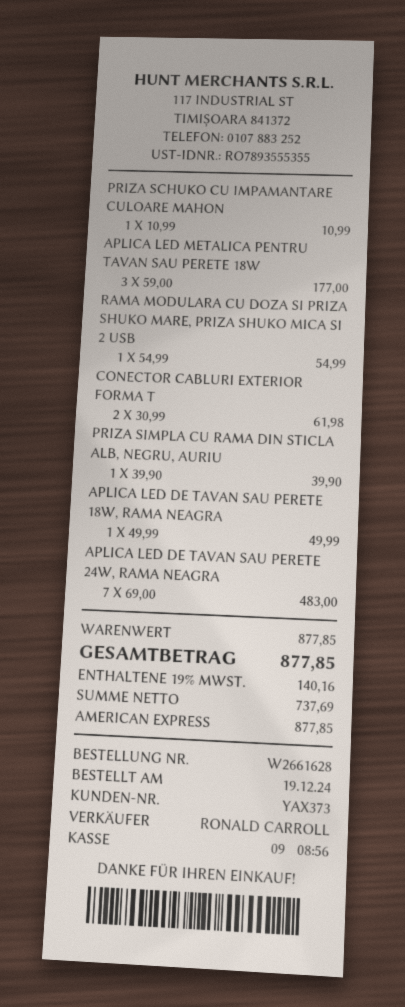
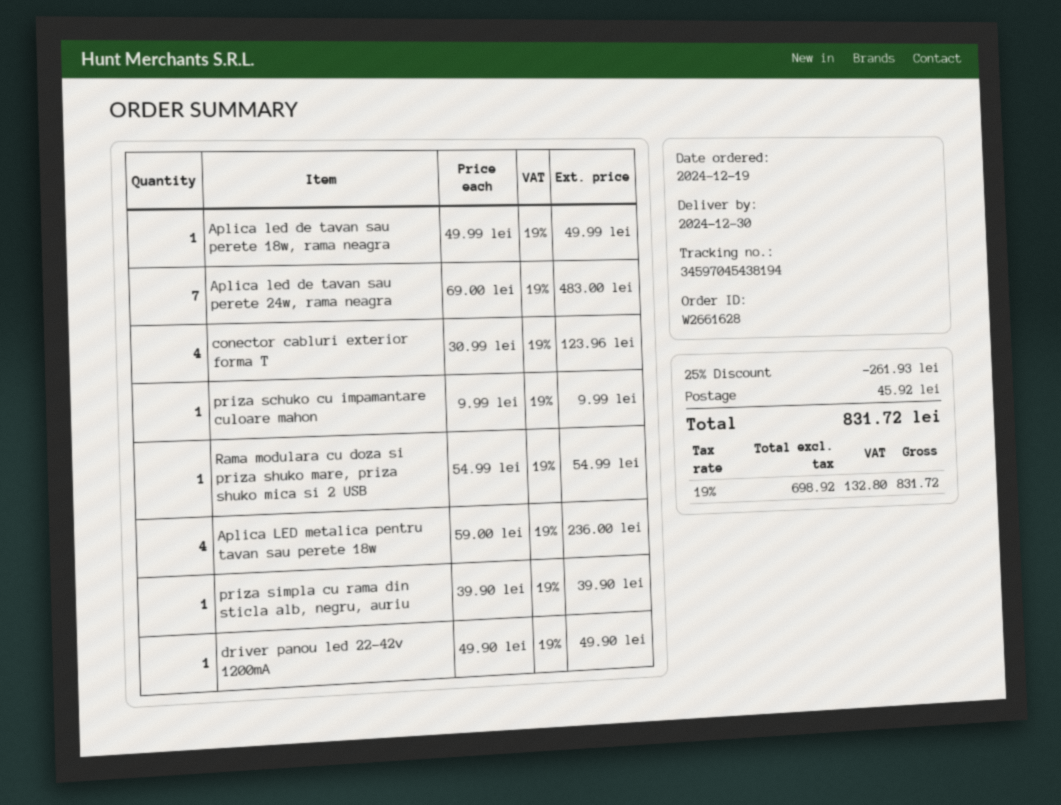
PRIZA SCHUKO CU IMPAMANTARE CULOARE MAHON: 1 x 10.99 = 10.99 -> 1 x 9.99 = 9.99
APLICA LED METALICA PENTRU TAVAN SAU PERETE 18W: 3 x 59.00 = 177.00 -> 4 x 59.00 = 236.00
CONECTOR CABLURI EXTERIOR FORMA T: 2 x 30.99 = 61.98 -> 4 x 30.99 = 123.96
driver panou led 22-42v 1200mA: none -> 1 x 49.90 = 49.90
discount: none -> 25% = 261.93
shipping: none -> 45.92
net: 737.69 -> 698.92
tax: 19% = 140.16 -> 19% = 132.80
total: 877.85 -> 831.72

